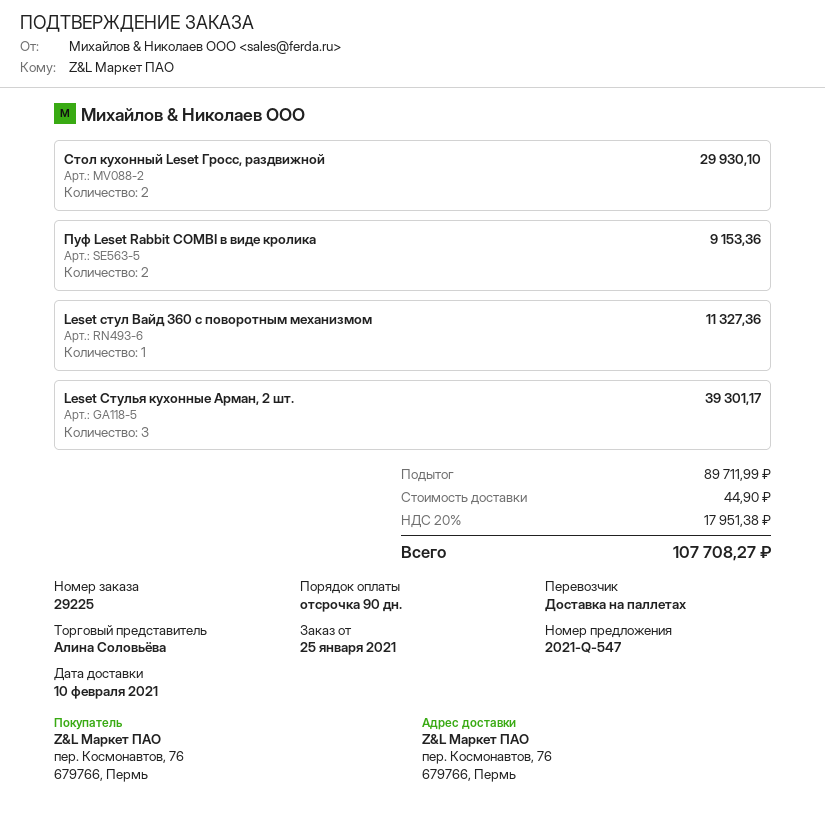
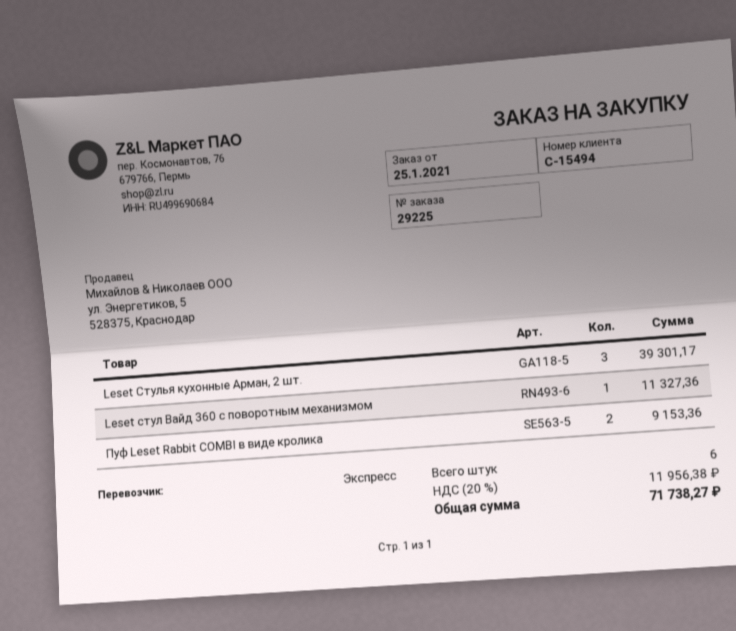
shipping method: pallet freight -> express
Стол кухонный Leset Гросс, раздвижной: 2 for 29930.10 -> none
shipping: 44.90 -> none
tax: 20% = 17951.38 -> 20% = 11956.38
total: 107708.27 -> 71738.27

